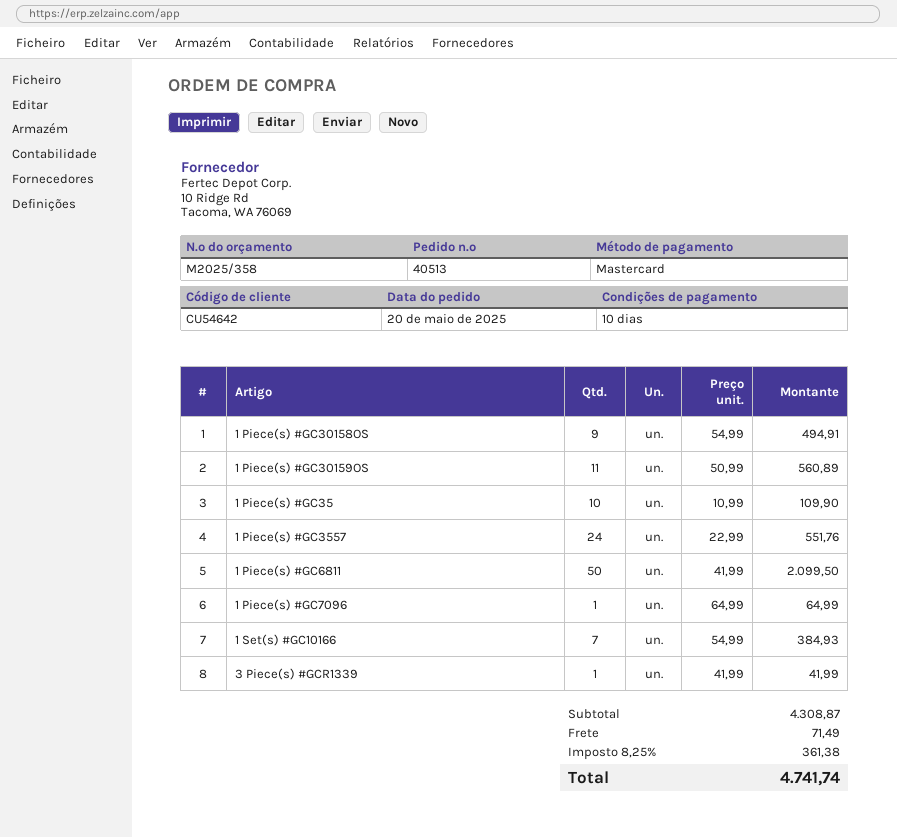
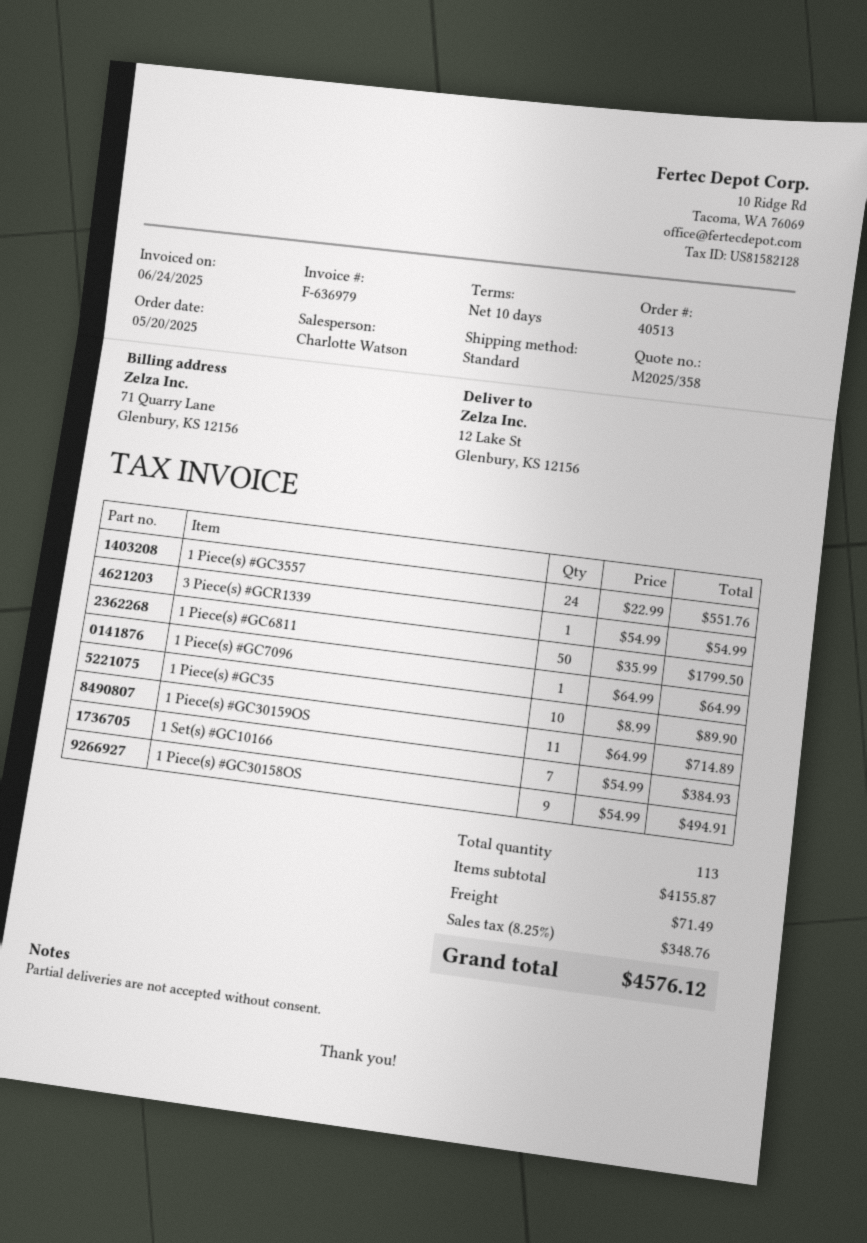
1 Piece(s) #GC30159OS: 11 x 50.99 = 560.89 -> 11 x 64.99 = 714.89
1 Piece(s) #GC35: 10 x 10.99 = 109.90 -> 10 x 8.99 = 89.90
1 Piece(s) #GC6811: 50 x 41.99 = 2099.50 -> 50 x 35.99 = 1799.50
3 Piece(s) #GCR1339: 1 x 41.99 = 41.99 -> 1 x 54.99 = 54.99
subtotal: 4308.87 -> 4155.87
tax: 8.25% = 361.38 -> 8.25% = 348.76
total: 4741.74 -> 4576.12

